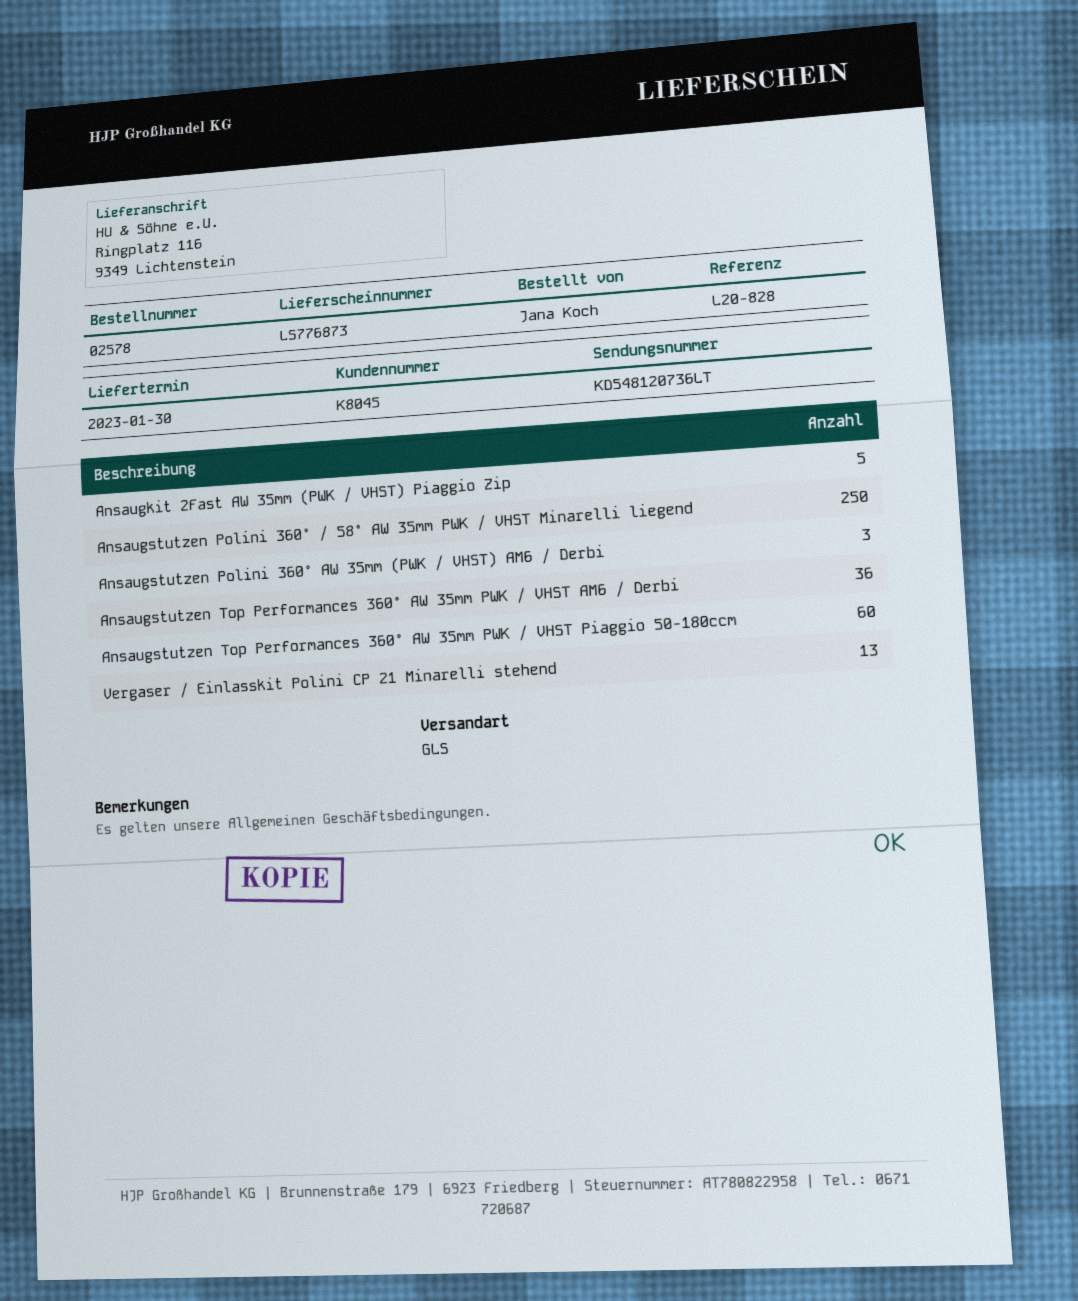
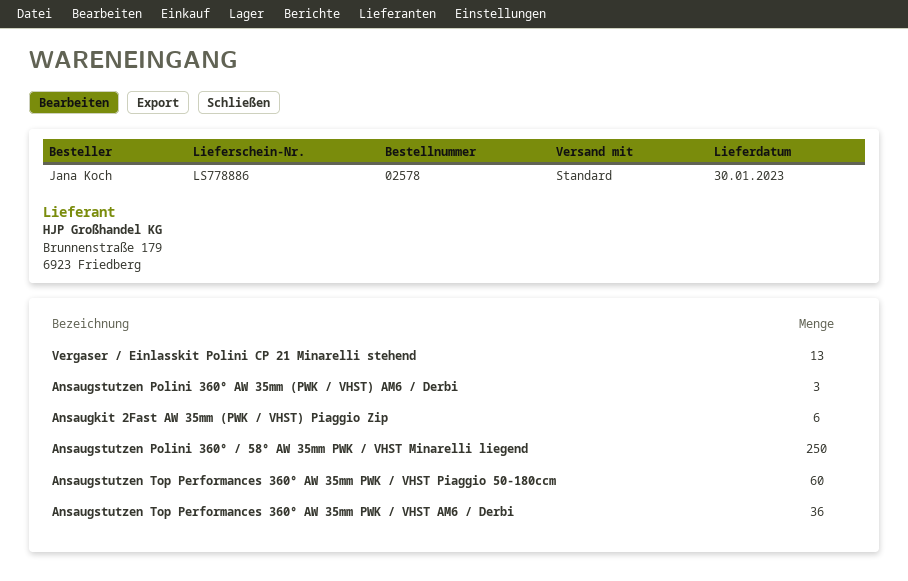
delivery note number: LS776873 -> LS778886
shipping method: GLS -> standard
Ansaugkit 2Fast AW 35mm (PWK / VHST) Piaggio Zip: 5 -> 6

